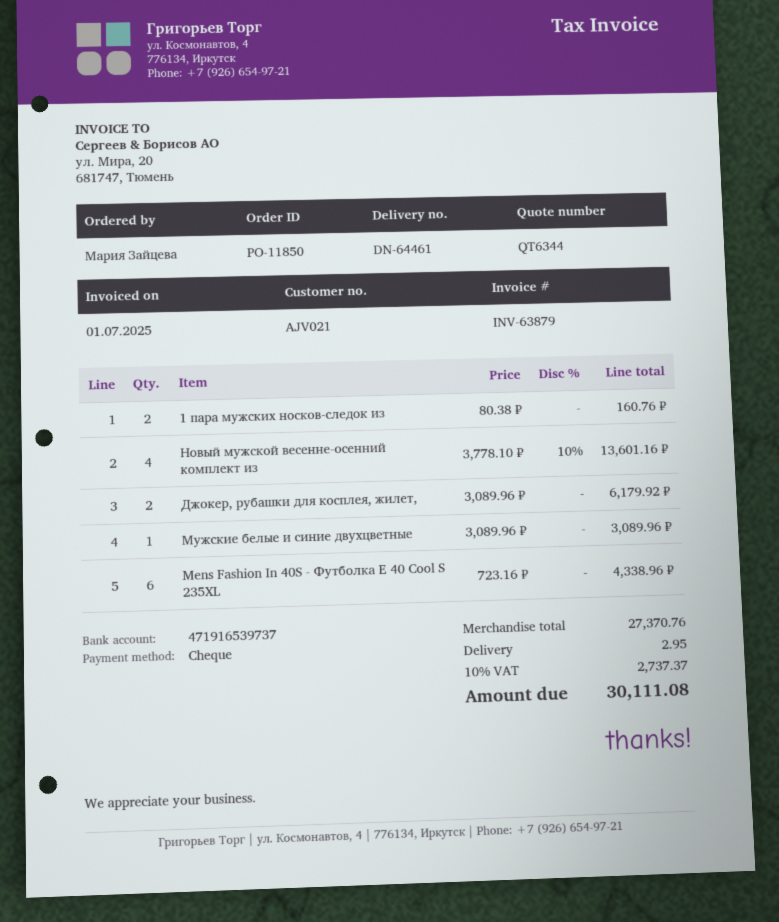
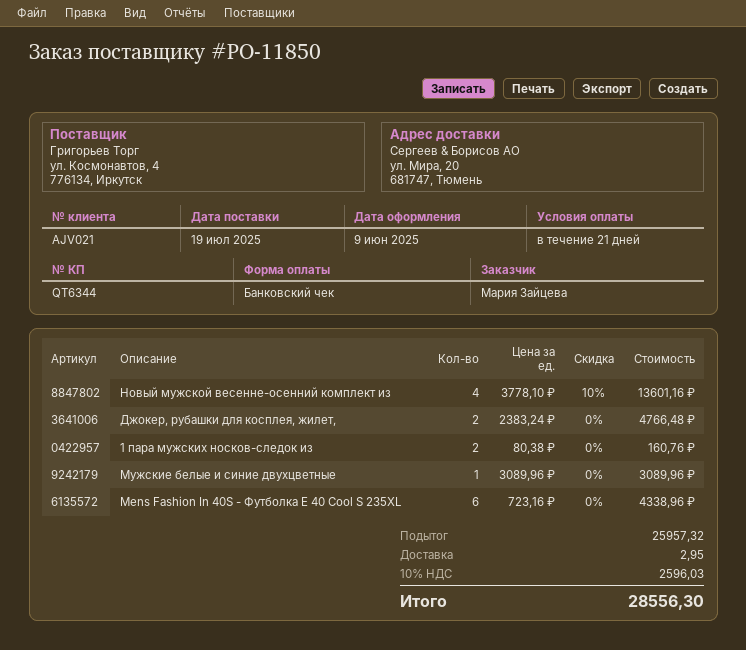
Джокер, рубашки для косплея, жилет,: 2 x 3089.96 = 6179.92 -> 2 x 2383.24 = 4766.48
subtotal: 27370.76 -> 25957.32
tax: 10% = 2737.37 -> 10% = 2596.03
total: 30111.08 -> 28556.30

